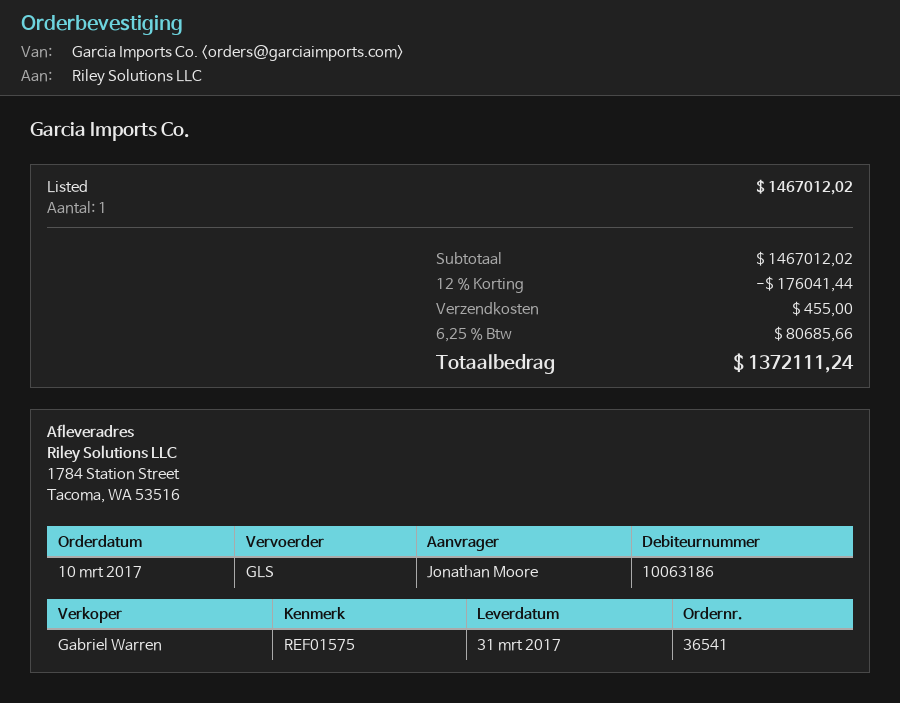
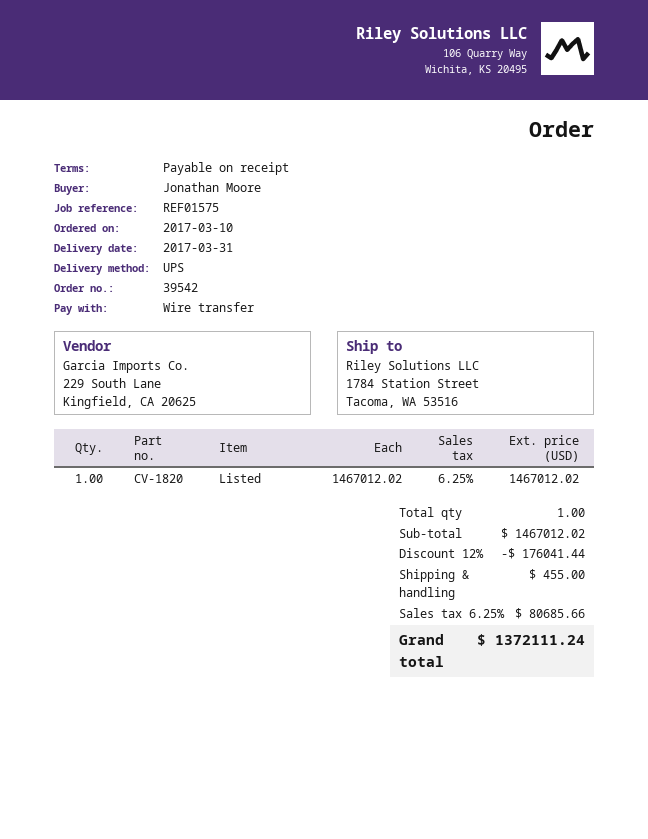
order number: 36541 -> 39542
shipping method: GLS -> UPS

